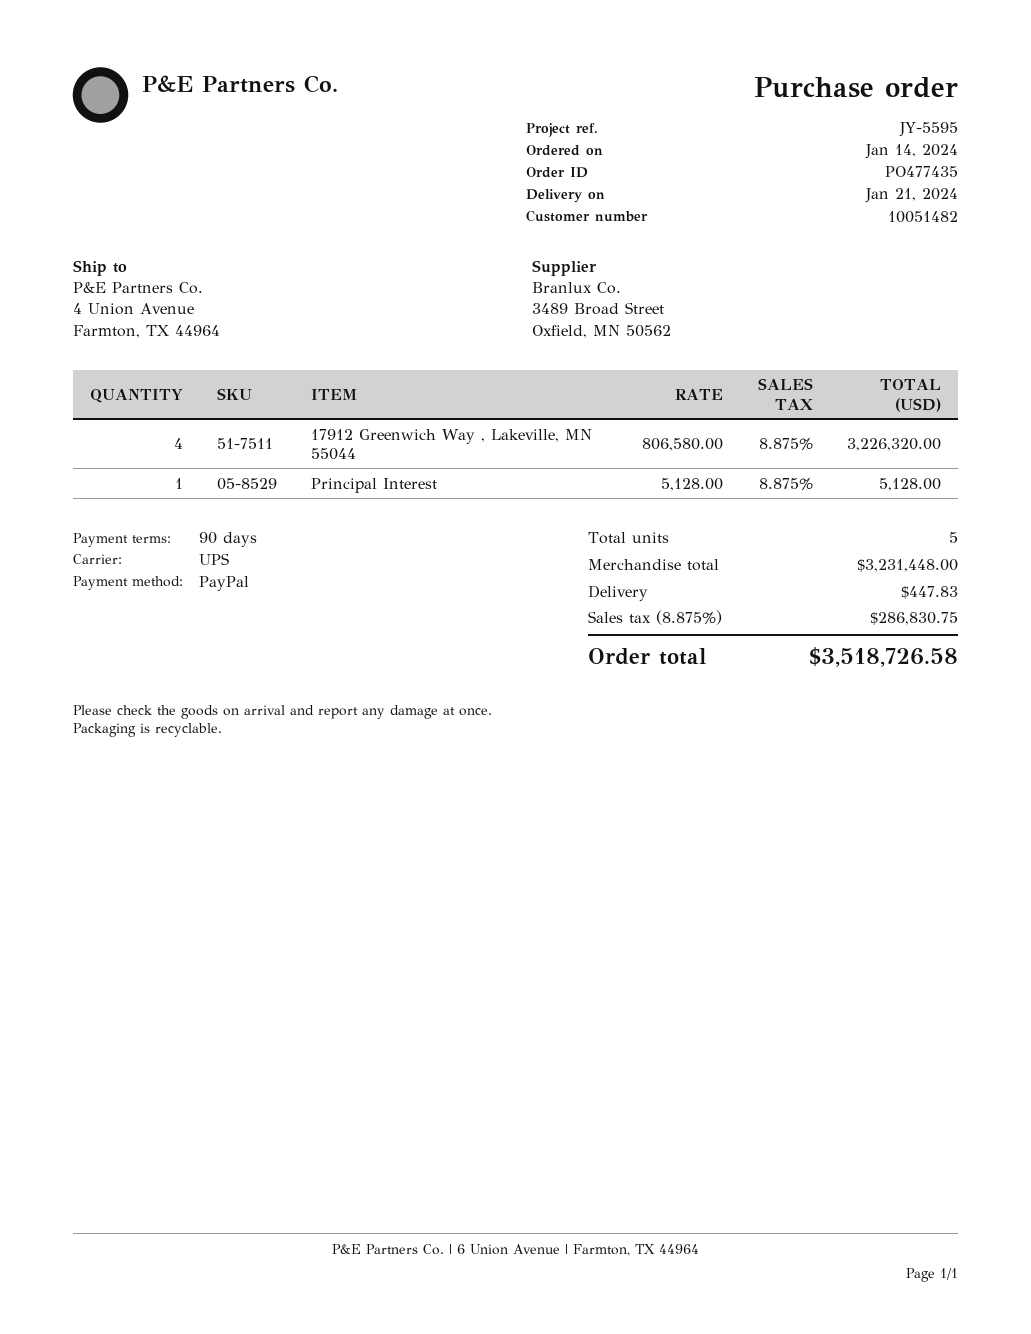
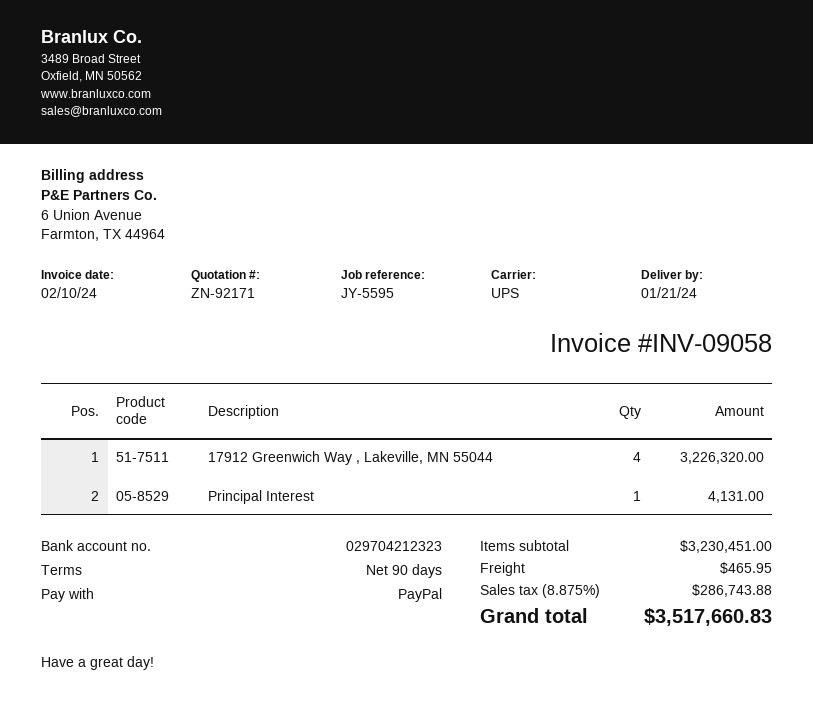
Principal Interest: 1 for 5128.00 -> 1 for 4131.00
subtotal: 3231448.00 -> 3230451.00
shipping: 447.83 -> 465.95
tax: 8.875% = 286830.75 -> 8.875% = 286743.88
total: 3518726.58 -> 3517660.83

